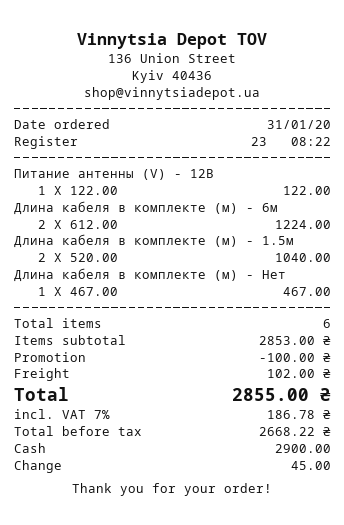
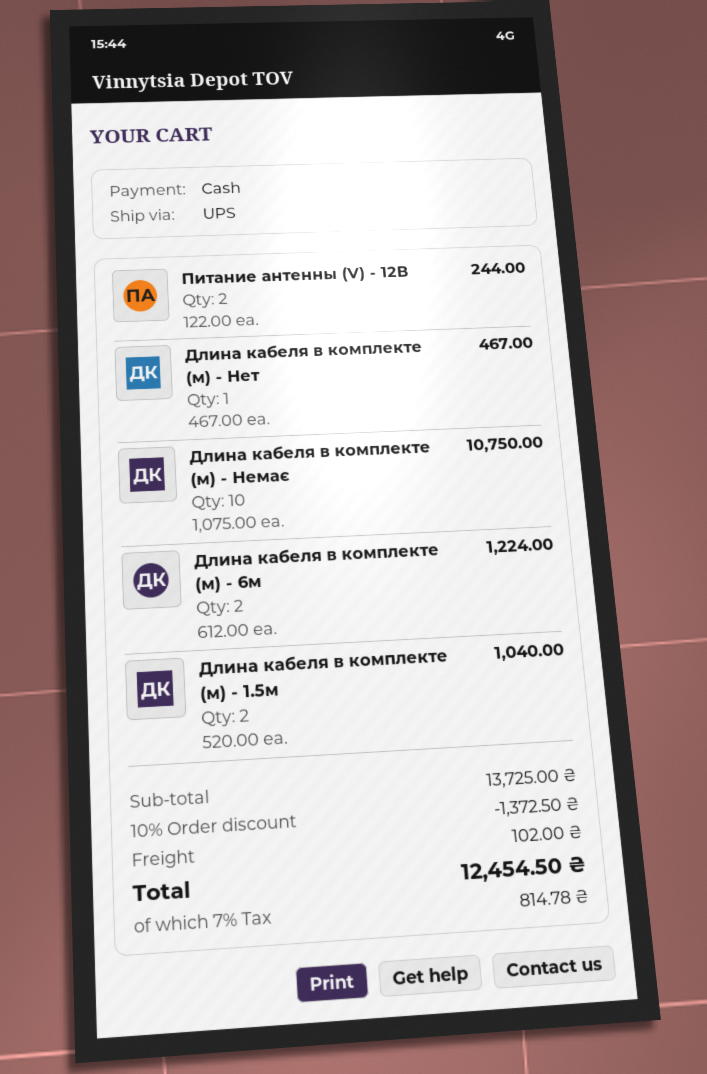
Питание антенны (V) - 12В: 1 x 122.00 = 122.00 -> 2 x 122.00 = 244.00
Длина кабеля в комплекте (м) - Немає: none -> 10 x 1075.00 = 10750.00
subtotal: 2853.00 -> 13725.00
discount: 100.00 -> 1372.50
tax: 7% = 186.78 -> 7% = 814.78
total: 2855.00 -> 12454.50

